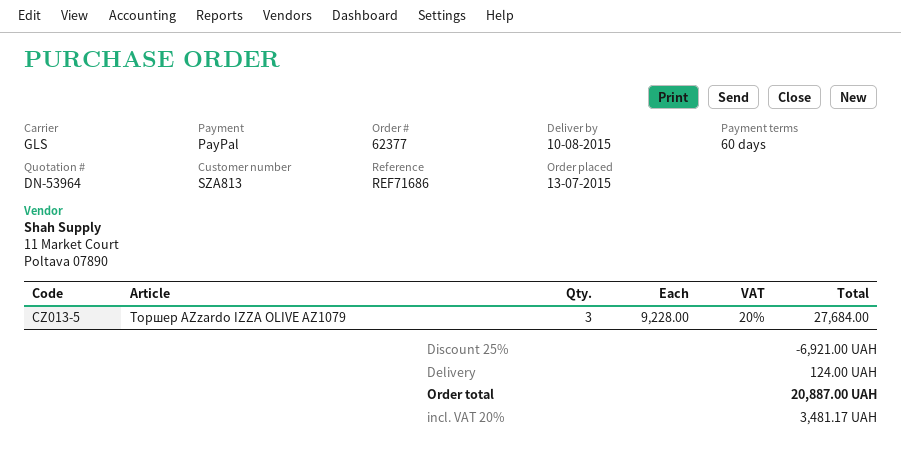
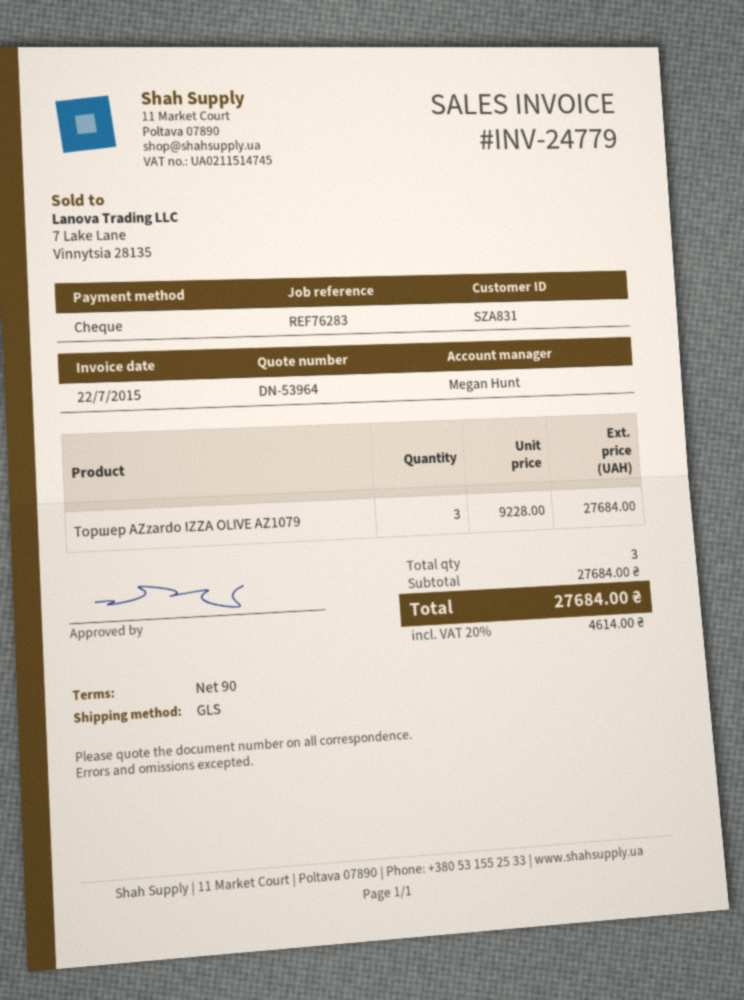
payment terms: 60 days -> 90 days
customer number: SZA813 -> SZA831
reference: REF71686 -> REF76283
payment method: PayPal -> cheque
discount: 25% = 6921.00 -> none
shipping: 124.00 -> none
tax: 20% = 3481.17 -> 20% = 4614.00
total: 20887.00 -> 27684.00

